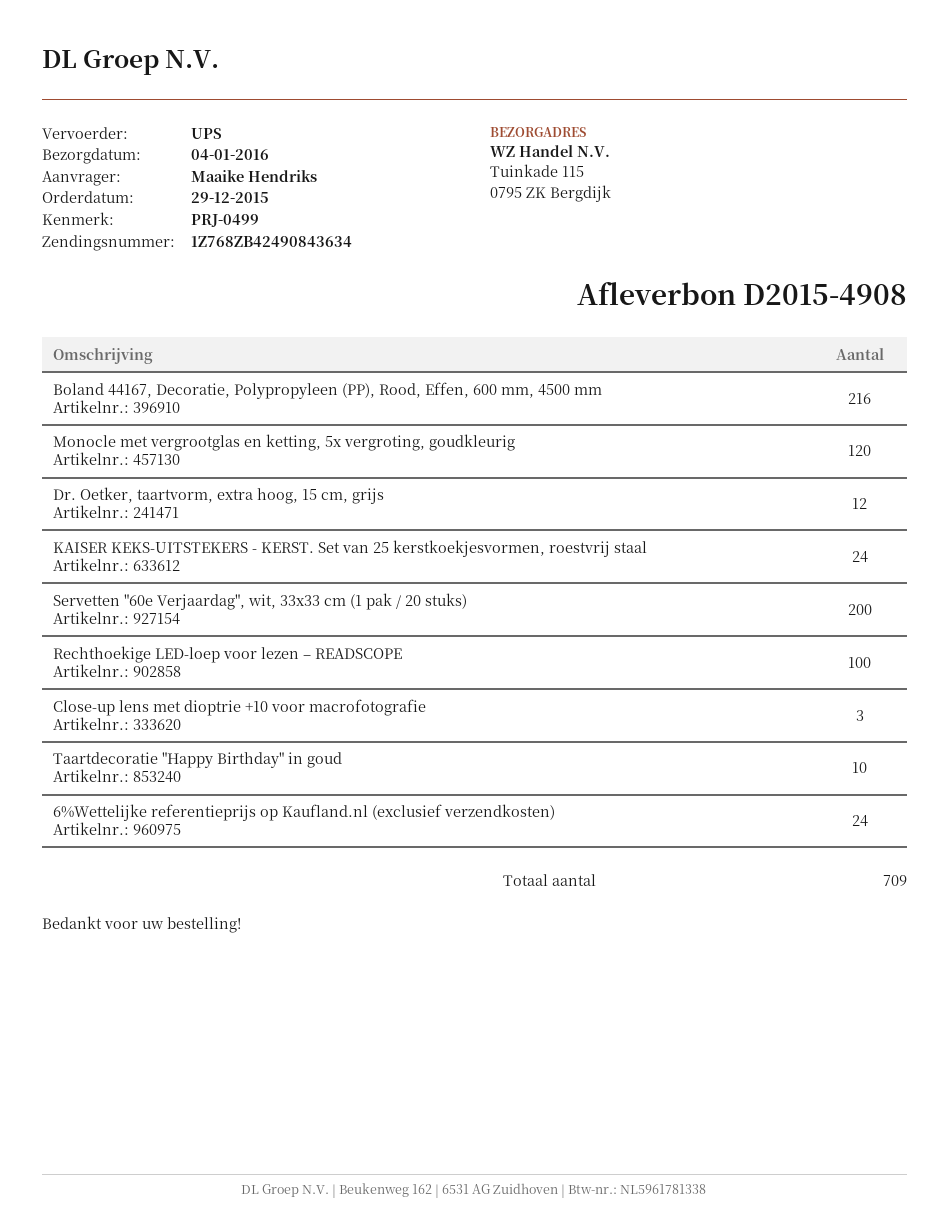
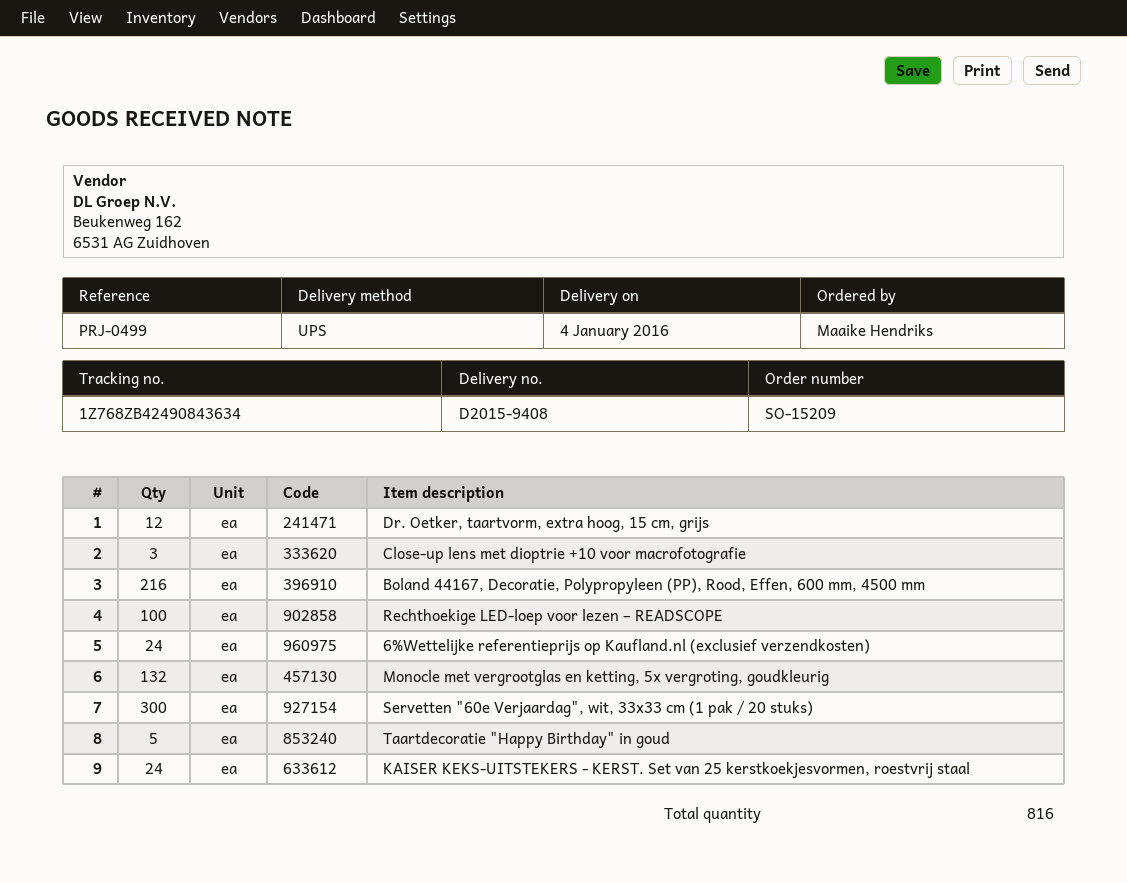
delivery note number: D2015-4908 -> D2015-9408
Monocle met vergrootglas en ketting, 5x vergroting, goudkleurig: 120 -> 132
Servetten "60e Verjaardag", wit, 33x33 cm (1 pak / 20 stuks): 200 -> 300
Taartdecoratie "Happy Birthday" in goud: 10 -> 5
total quantity: 709 -> 816

